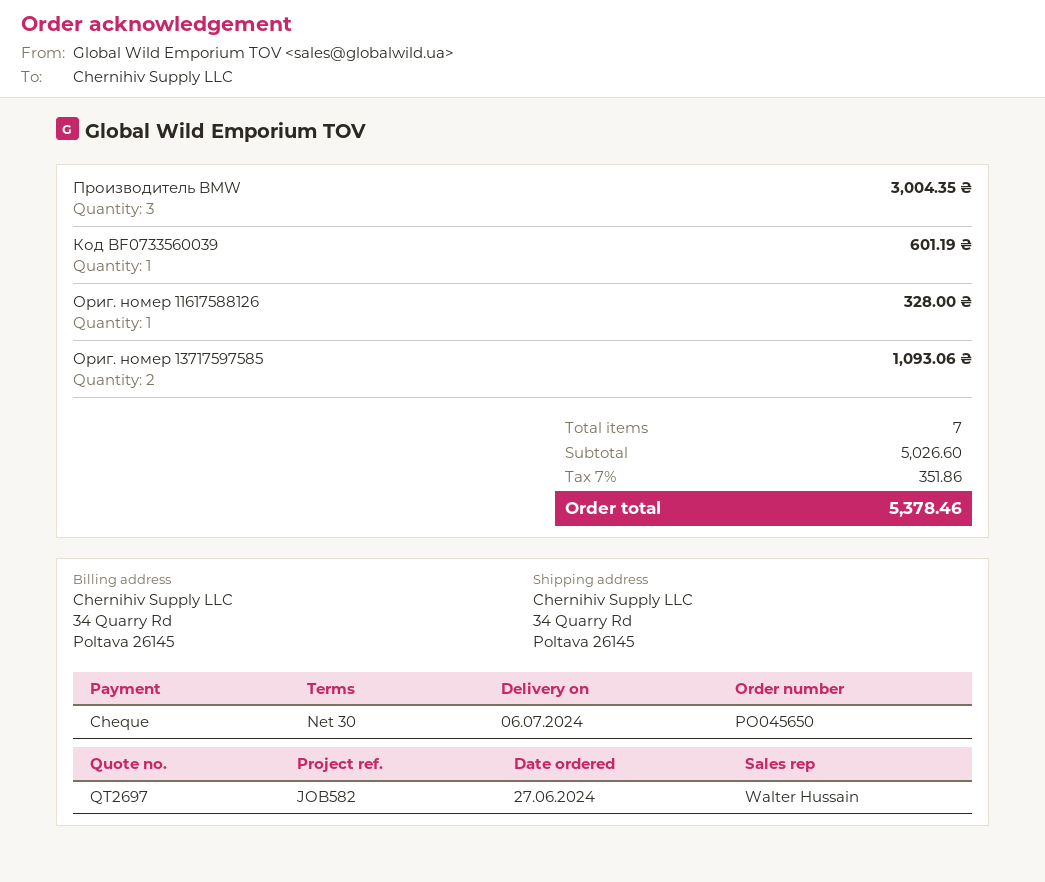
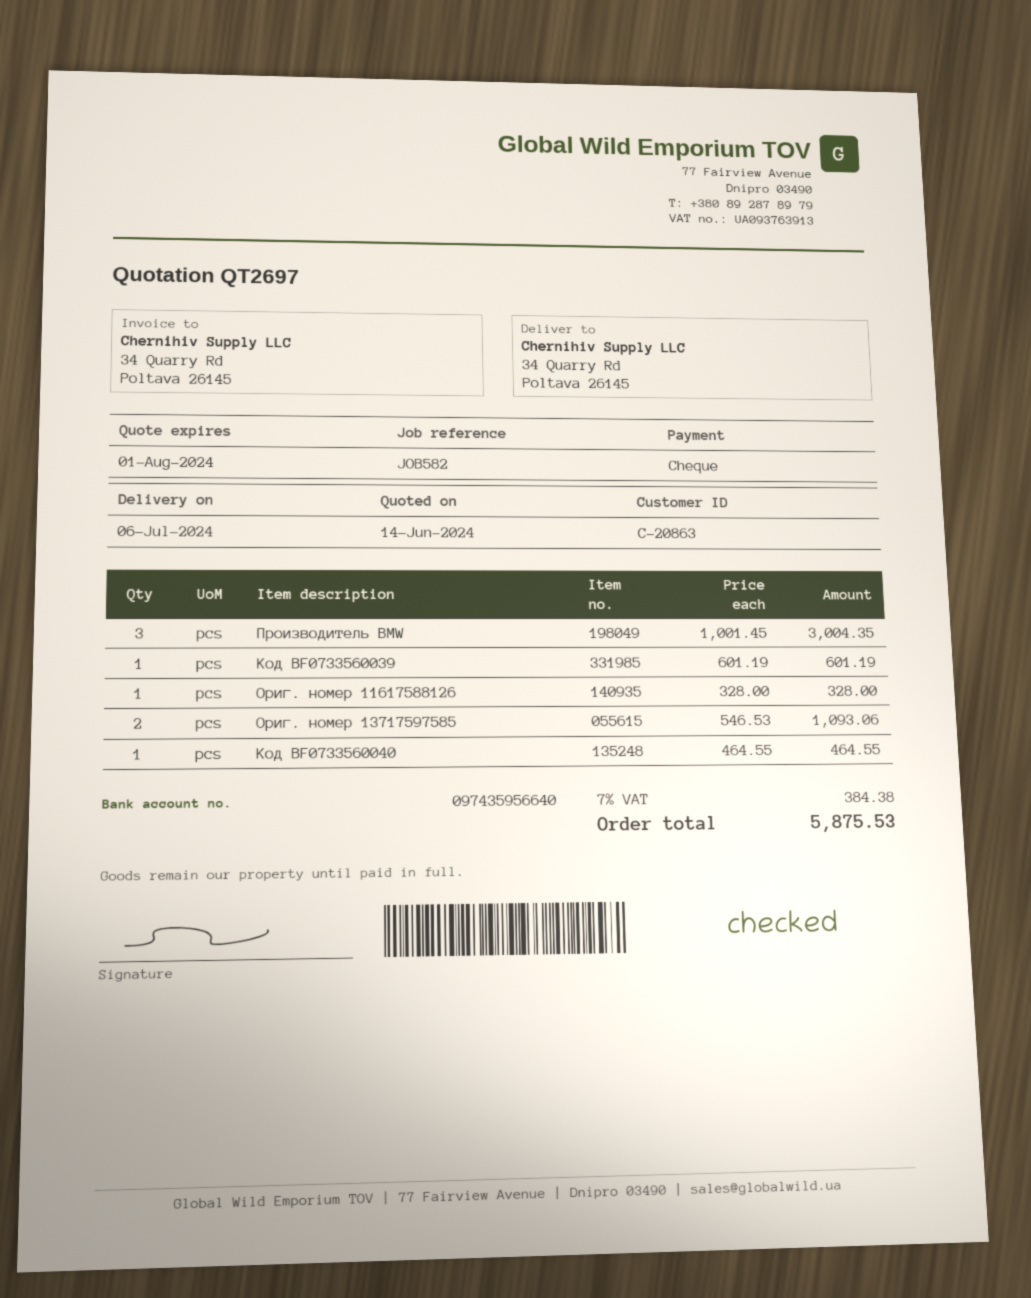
Код BF0733560040: none -> 1 for 464.55
tax: 7% = 351.86 -> 7% = 384.38
total: 5378.46 -> 5875.53

